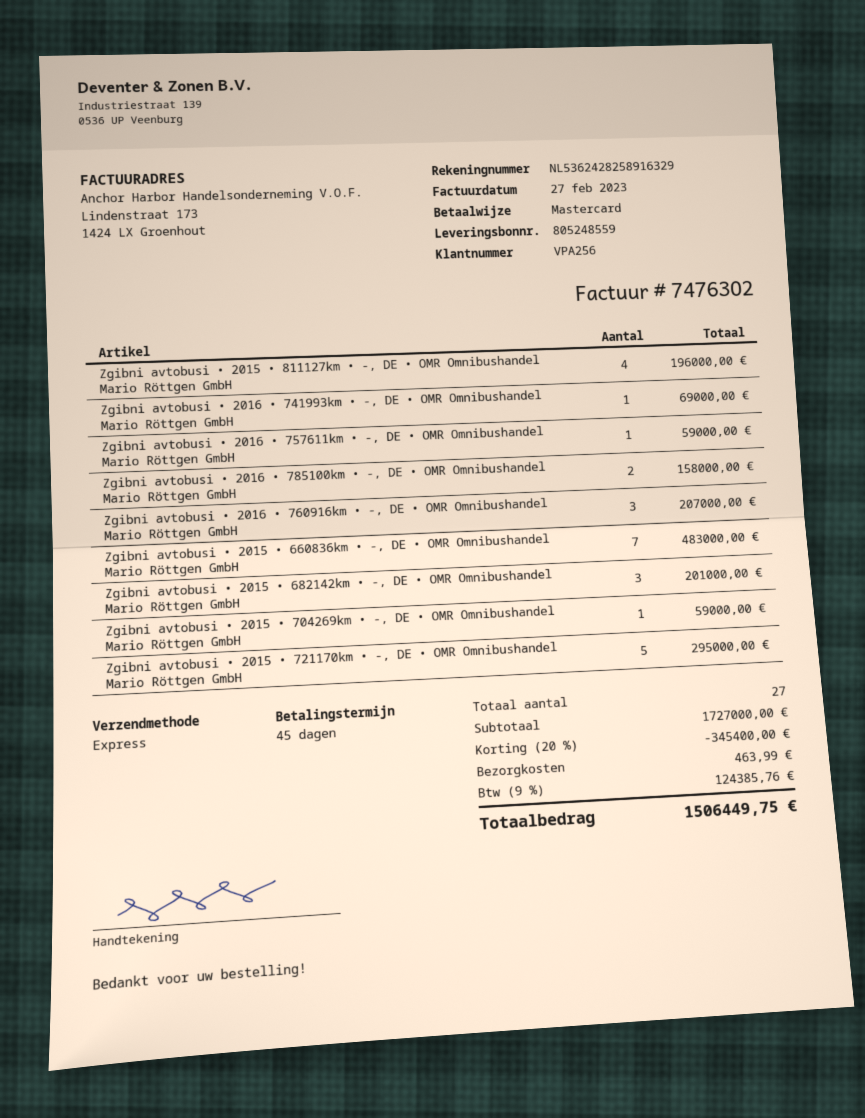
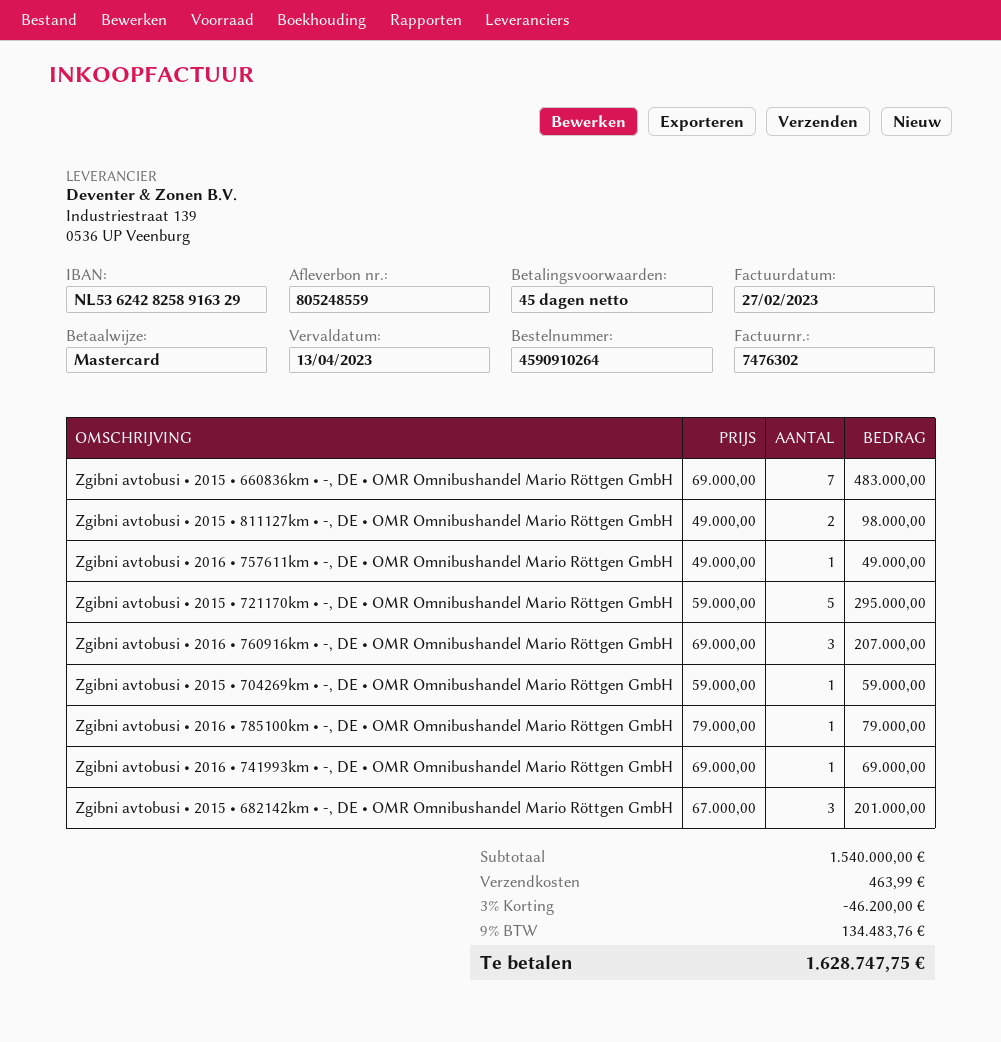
Zgibni avtobusi • 2015 • 811127km • -, DE • OMR Omnibushandel Mario Röttgen GmbH: 4 for 196000.00 -> 2 for 98000.00
Zgibni avtobusi • 2016 • 757611km • -, DE • OMR Omnibushandel Mario Röttgen GmbH: 1 for 59000.00 -> 1 for 49000.00
Zgibni avtobusi • 2016 • 785100km • -, DE • OMR Omnibushandel Mario Röttgen GmbH: 2 for 158000.00 -> 1 for 79000.00
subtotal: 1727000.00 -> 1540000.00
discount: 20% = 345400.00 -> 3% = 46200.00
tax: 9% = 124385.76 -> 9% = 134483.76
total: 1506449.75 -> 1628747.75

